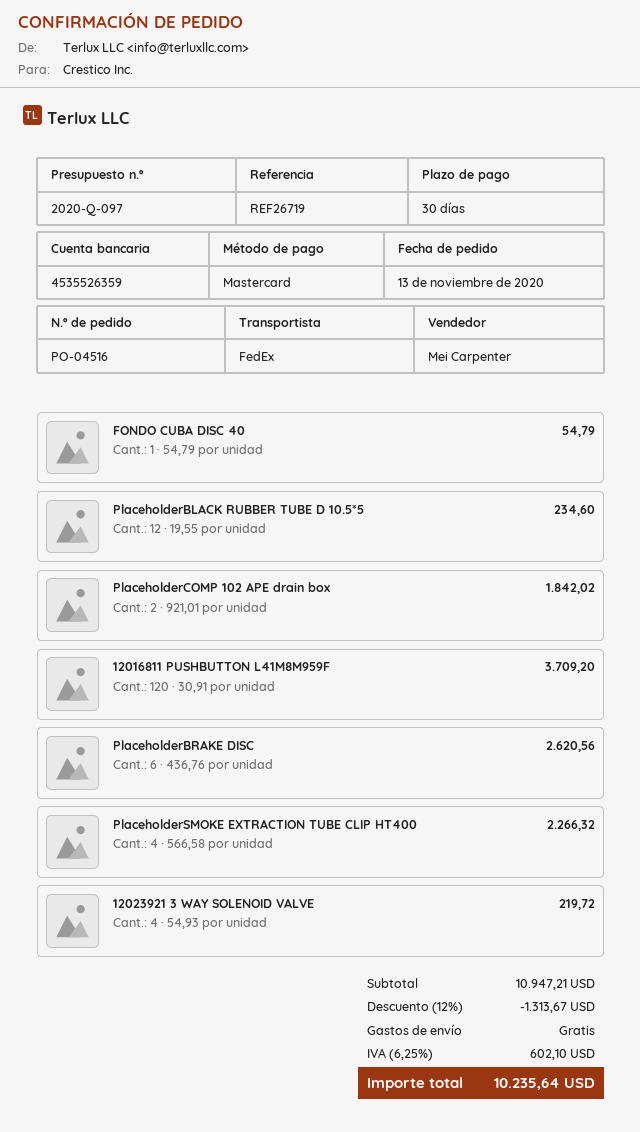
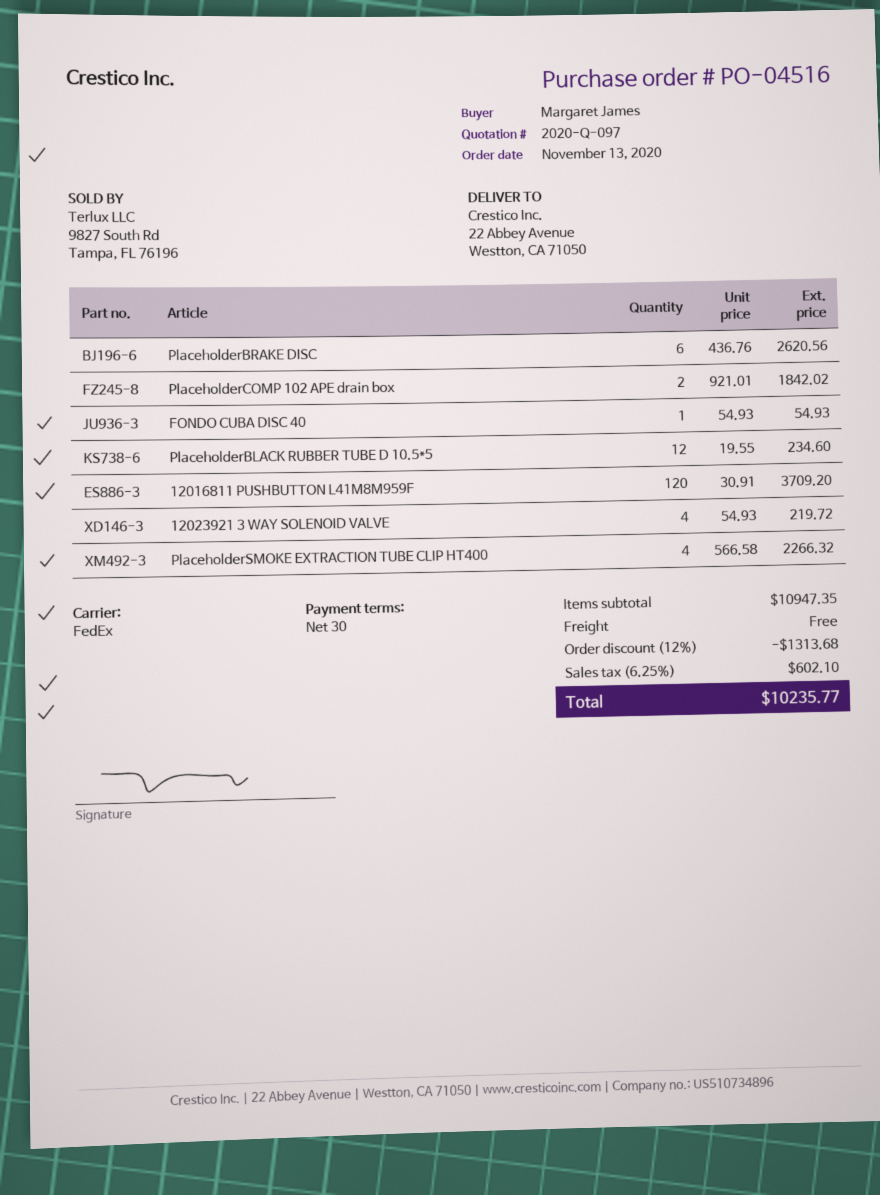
FONDO CUBA DISC 40: 1 x 54.79 = 54.79 -> 1 x 54.93 = 54.93
subtotal: 10947.21 -> 10947.35
discount: 12% = 1313.67 -> 12% = 1313.68
total: 10235.64 -> 10235.77

